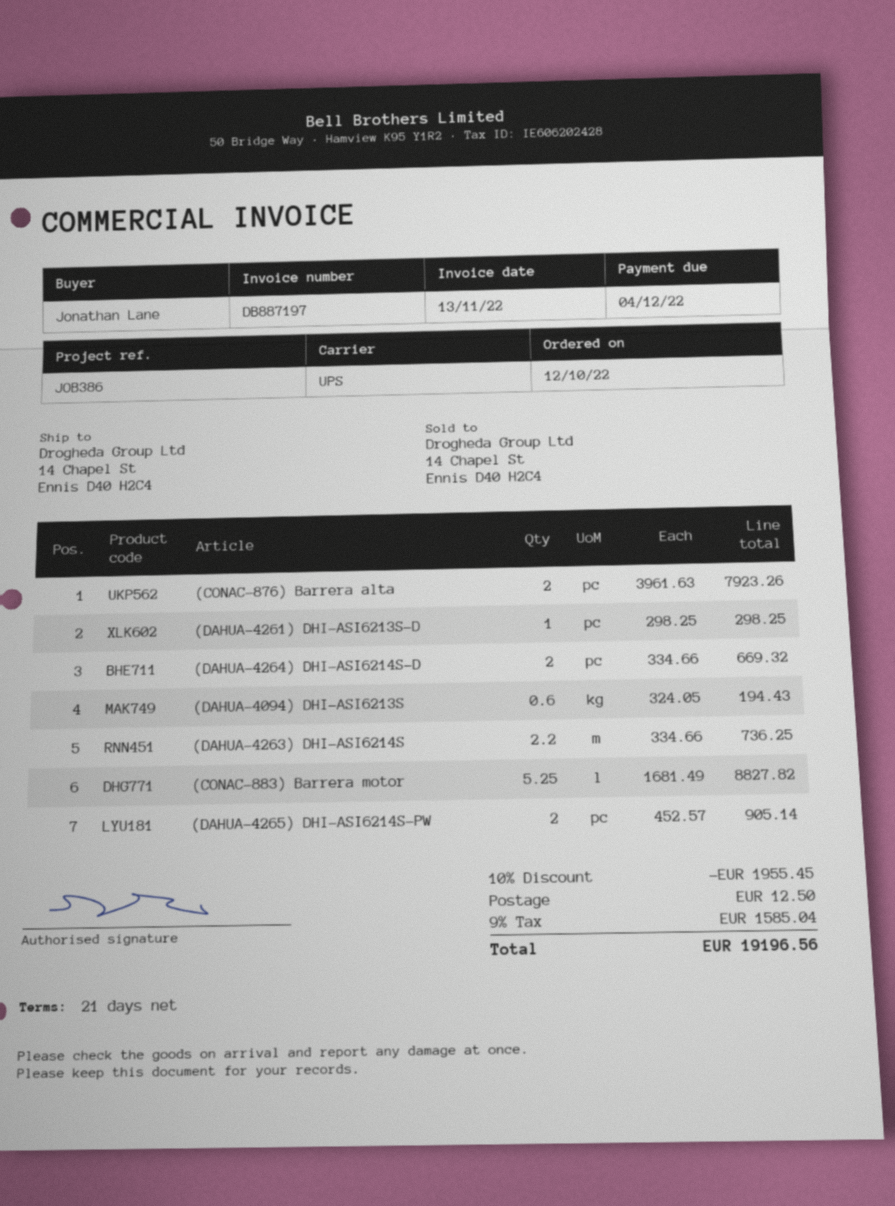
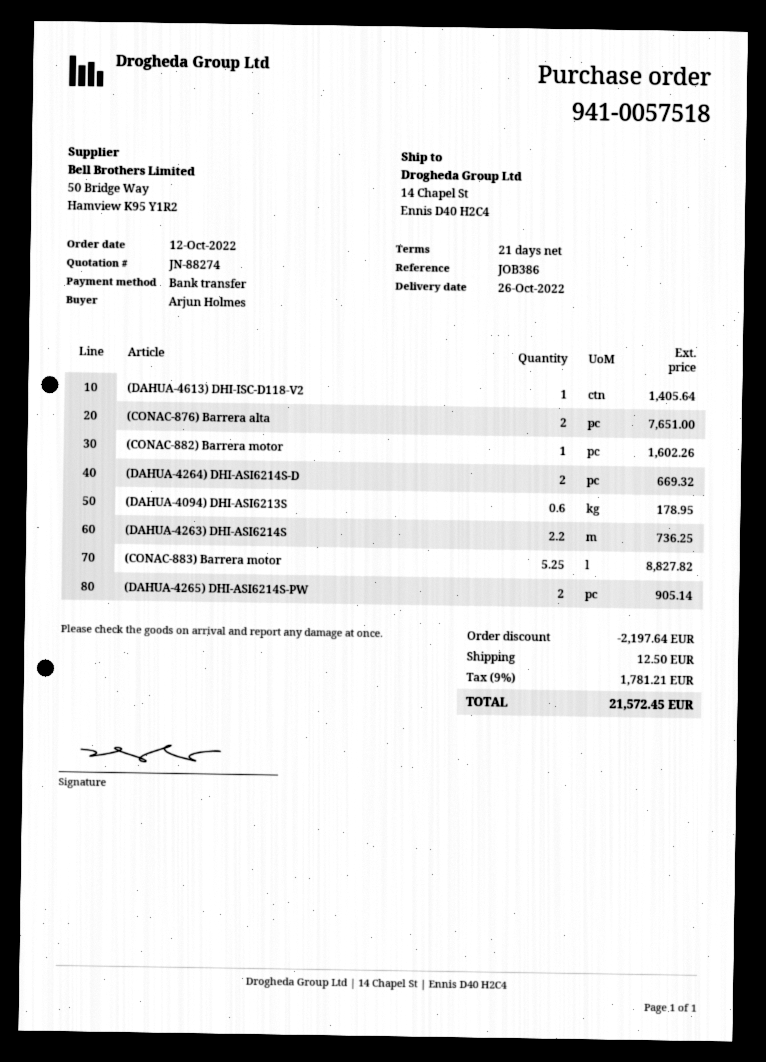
ordered by: Jonathan Lane -> Arjun Holmes
(CONAC-876) Barrera alta: 2 for 7923.26 -> 2 for 7651.00
(DAHUA-4261) DHI-ASI6213S-D: 1 for 298.25 -> none
(DAHUA-4094) DHI-ASI6213S: 0.6 for 194.43 -> 0.6 for 178.95
(DAHUA-4613) DHI-ISC-D118-V2: none -> 1 for 1405.64
(CONAC-882) Barrera motor: none -> 1 for 1602.26
discount: 1955.45 -> 2197.64
tax: 9% = 1585.04 -> 9% = 1781.21
total: 19196.56 -> 21572.45

